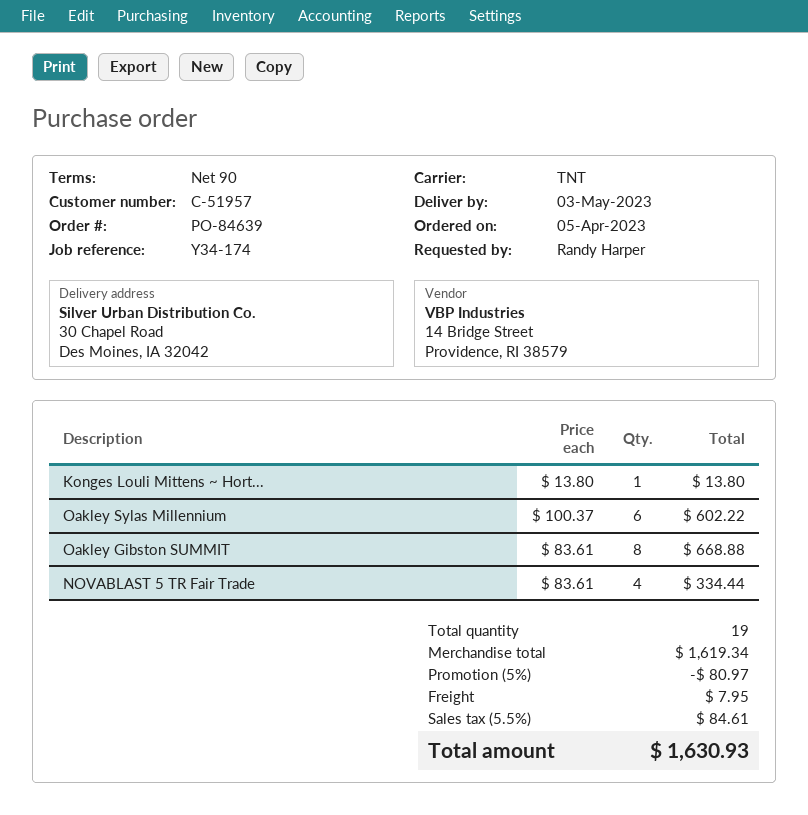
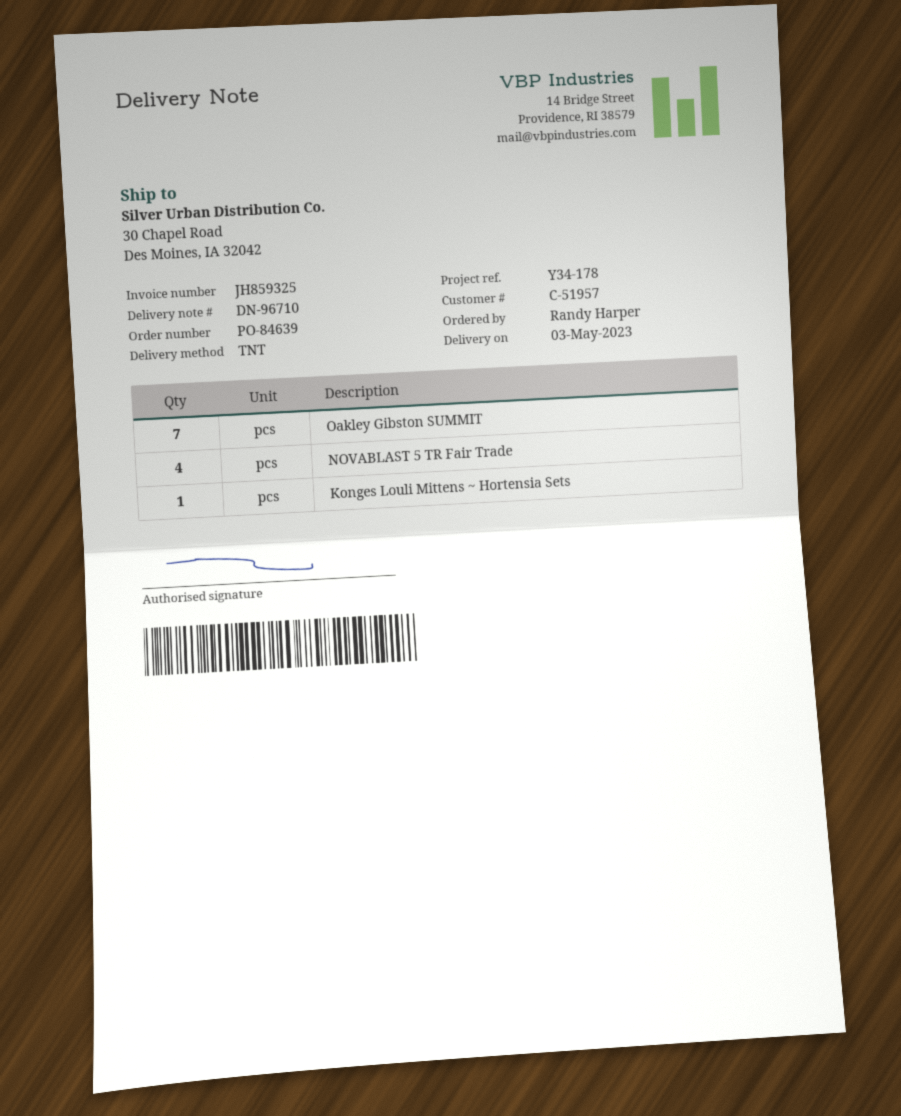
reference: Y34-174 -> Y34-178
Oakley Sylas Millennium: 6 -> none
Oakley Gibston SUMMIT: 8 -> 7

